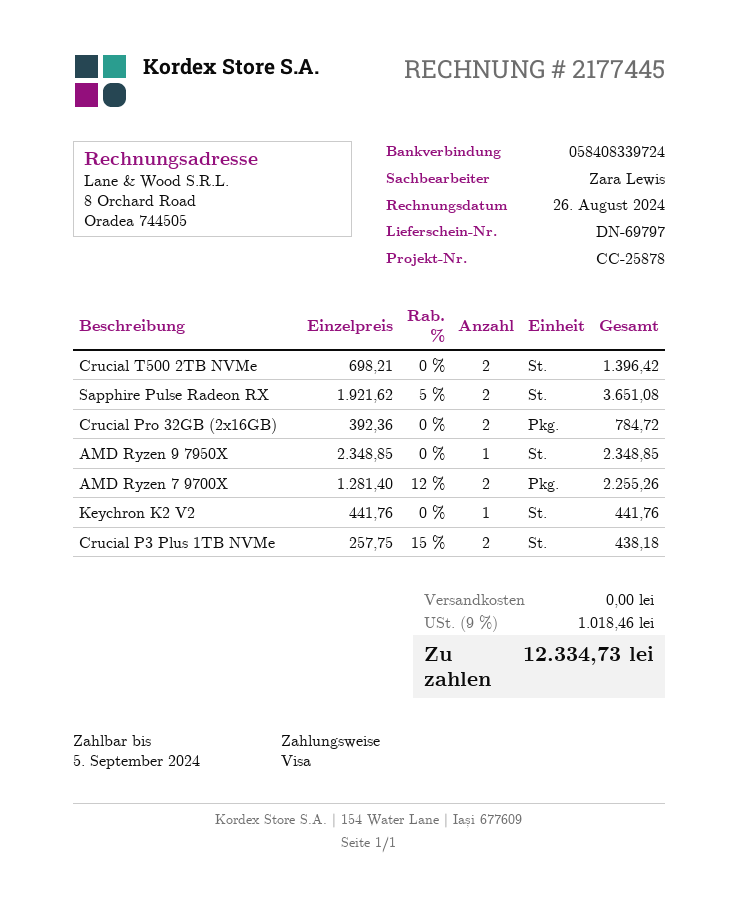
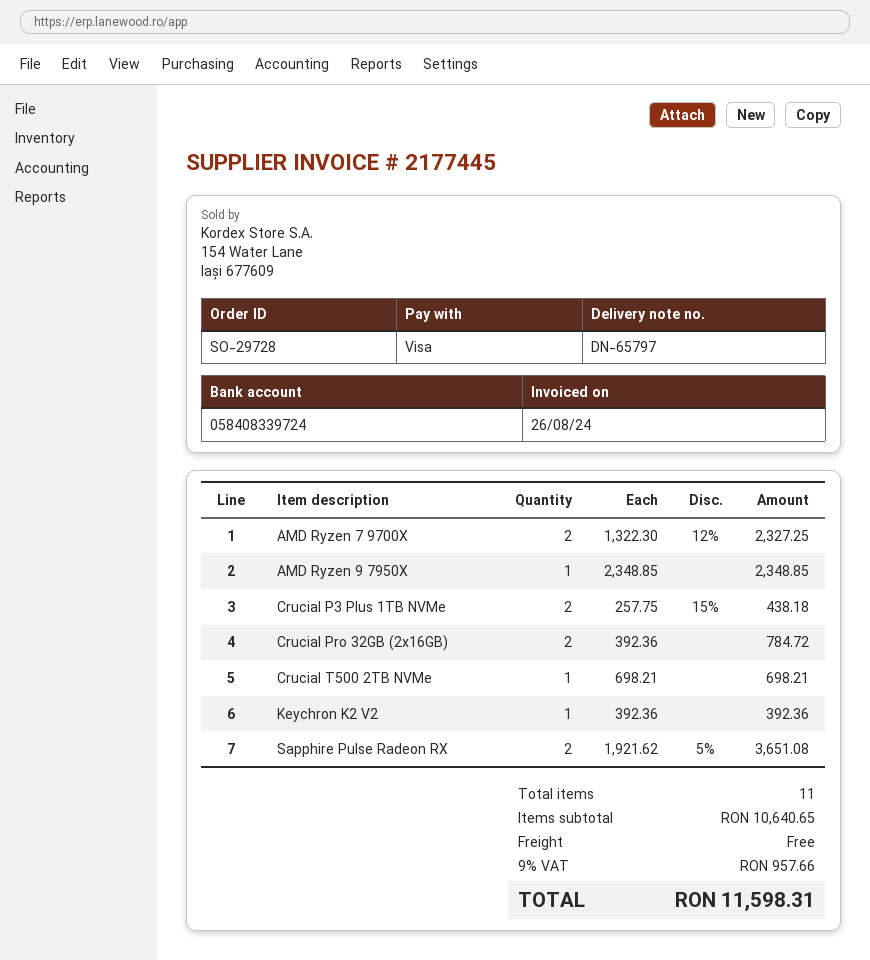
delivery note number: DN-69797 -> DN-65797
Crucial T500 2TB NVMe: 2 x 698.21 = 1396.42 -> 1 x 698.21 = 698.21
AMD Ryzen 7 9700X: 2 x 1281.40 - 12% = 2255.26 -> 2 x 1322.30 - 12% = 2327.25
Keychron K2 V2: 1 x 441.76 = 441.76 -> 1 x 392.36 = 392.36
tax: 9% = 1018.46 -> 9% = 957.66
total: 12334.73 -> 11598.31

